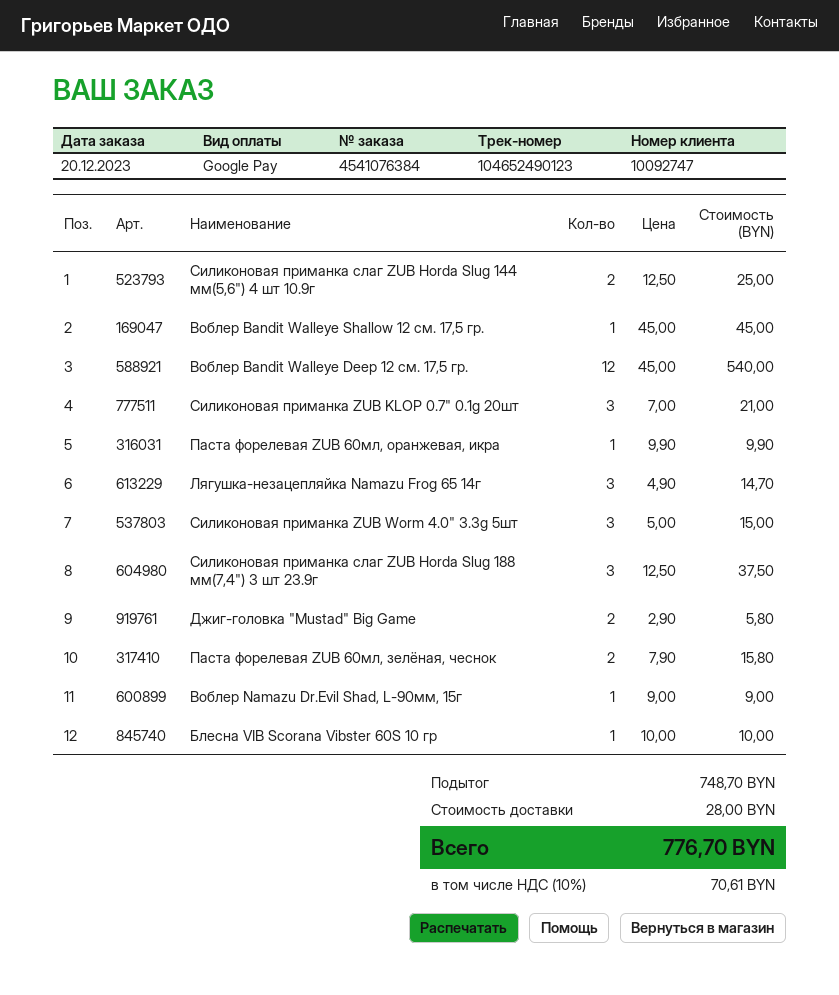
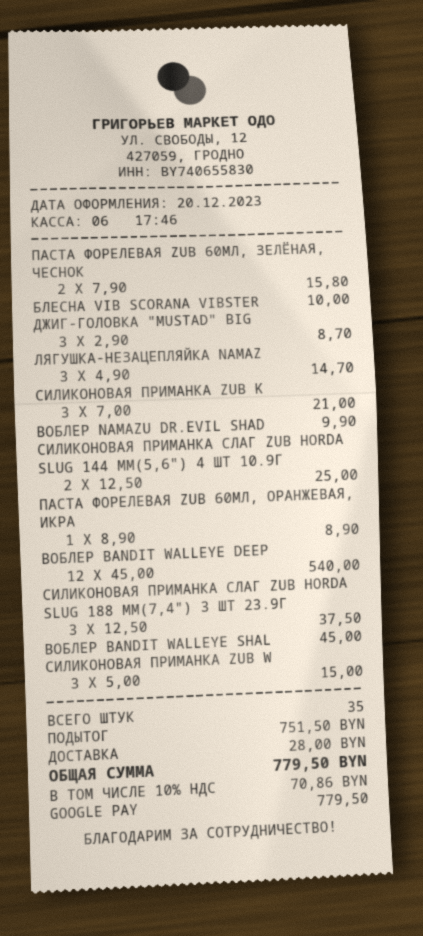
Паста форелевая ZUB 60мл, оранжевая, икра: 1 x 9.90 = 9.90 -> 1 x 8.90 = 8.90
Джиг-головка "Mustad" Big Game: 2 x 2.90 = 5.80 -> 3 x 2.90 = 8.70
Воблер Namazu Dr.Evil Shad, L-90мм, 15г: 1 x 9.00 = 9.00 -> 1 x 9.90 = 9.90
subtotal: 748.70 -> 751.50
tax: 10% = 70.61 -> 10% = 70.86
total: 776.70 -> 779.50

